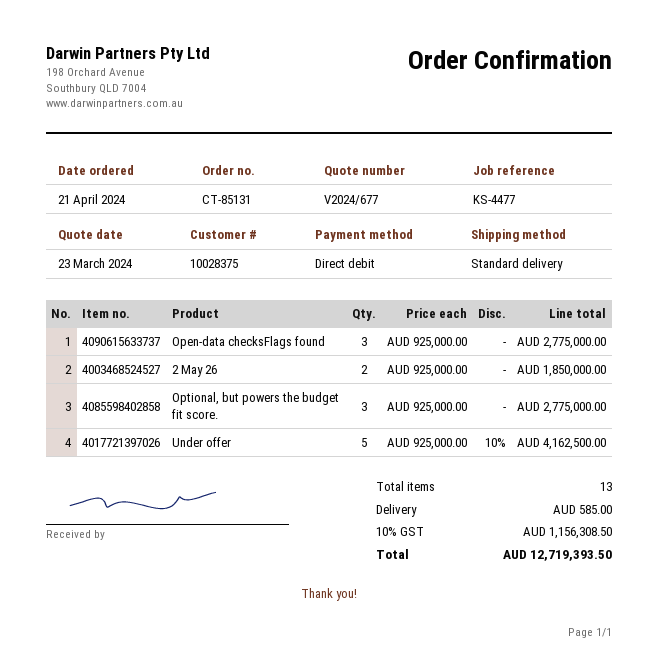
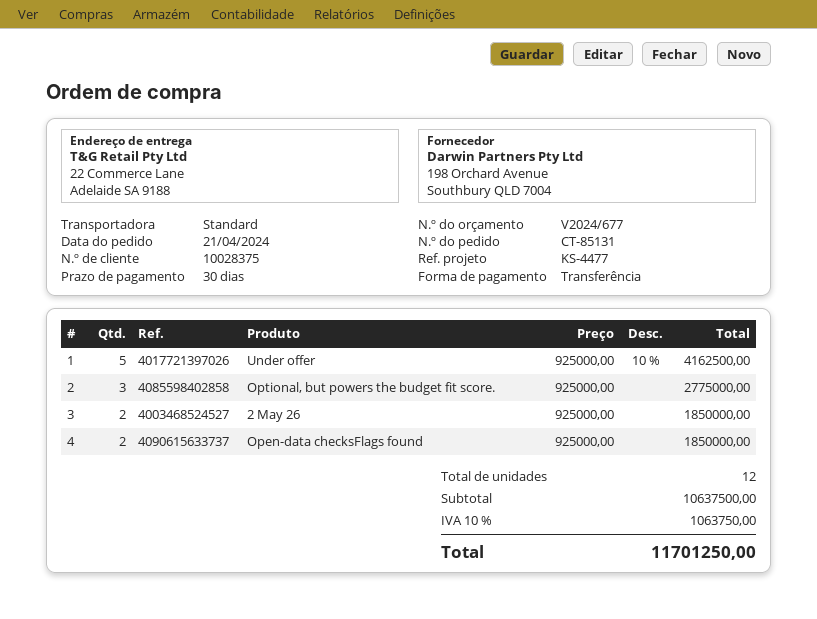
payment method: direct debit -> bank transfer
Open-data checksFlags found: 3 x 925000.00 = 2775000.00 -> 2 x 925000.00 = 1850000.00
total quantity: 13 -> 12
shipping: 585.00 -> none
tax: 10% = 1156308.50 -> 10% = 1063750.00
total: 12719393.50 -> 11701250.00

